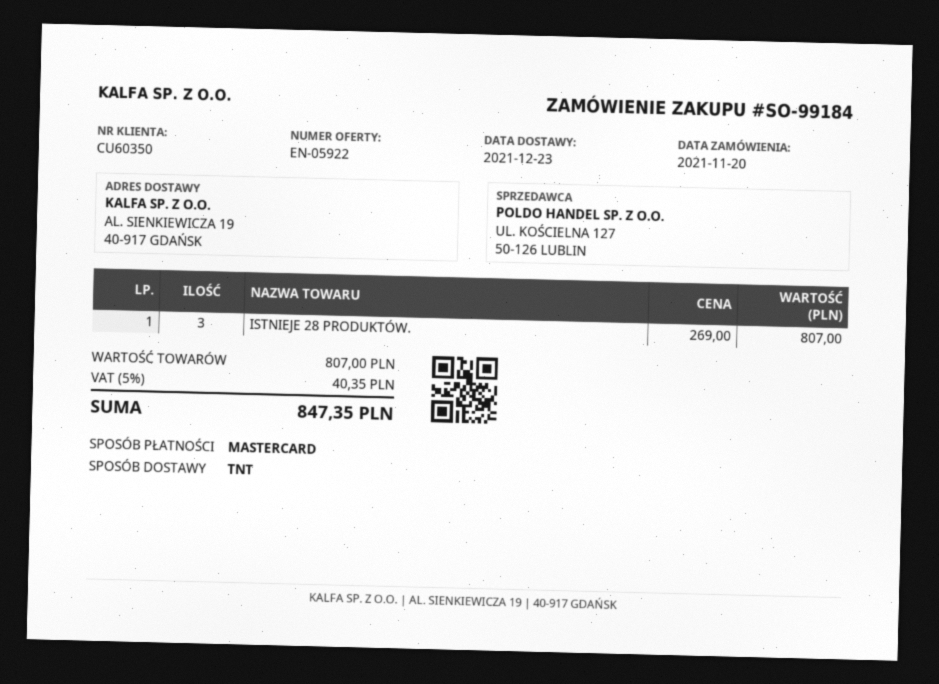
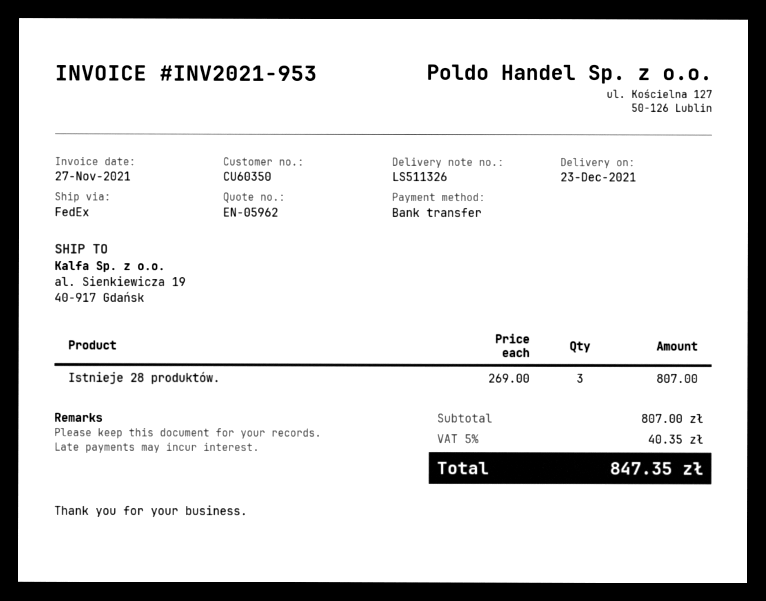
quote number: EN-05922 -> EN-05962
payment method: Mastercard -> bank transfer
shipping method: TNT -> FedEx

